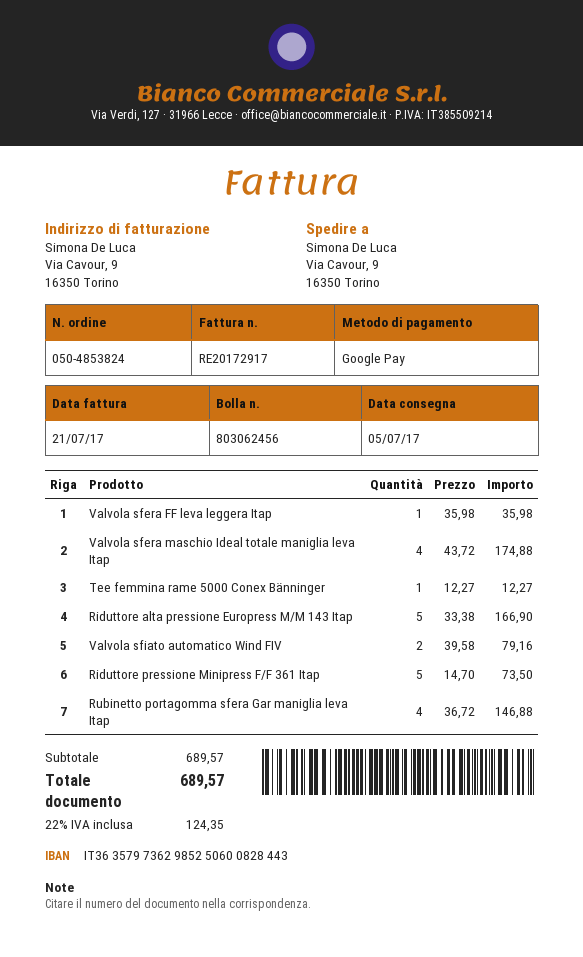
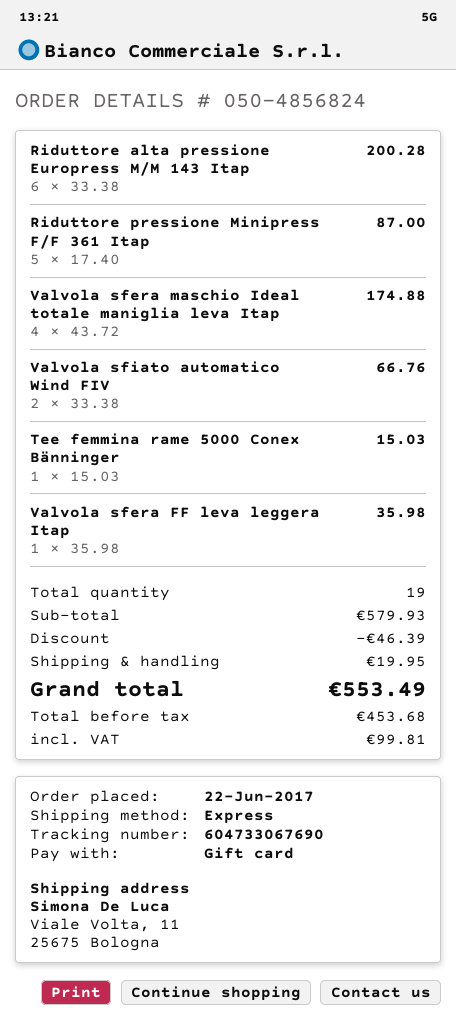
order number: 050-4853824 -> 050-4856824
payment method: Google Pay -> gift card
ship to: Via Cavour, 9, 16350 Torino -> Viale Volta, 11, 25675 Bologna
Tee femmina rame 5000 Conex Bänninger: 1 x 12.27 = 12.27 -> 1 x 15.03 = 15.03
Riduttore alta pressione Europress M/M 143 Itap: 5 x 33.38 = 166.90 -> 6 x 33.38 = 200.28
Valvola sfiato automatico Wind FIV: 2 x 39.58 = 79.16 -> 2 x 33.38 = 66.76
Riduttore pressione Minipress F/F 361 Itap: 5 x 14.70 = 73.50 -> 5 x 17.40 = 87.00
Rubinetto portagomma sfera Gar maniglia leva Itap: 4 x 36.72 = 146.88 -> none
subtotal: 689.57 -> 579.93
discount: none -> 46.39
shipping: none -> 19.95
tax: 124.35 -> 99.81
total: 689.57 -> 553.49

